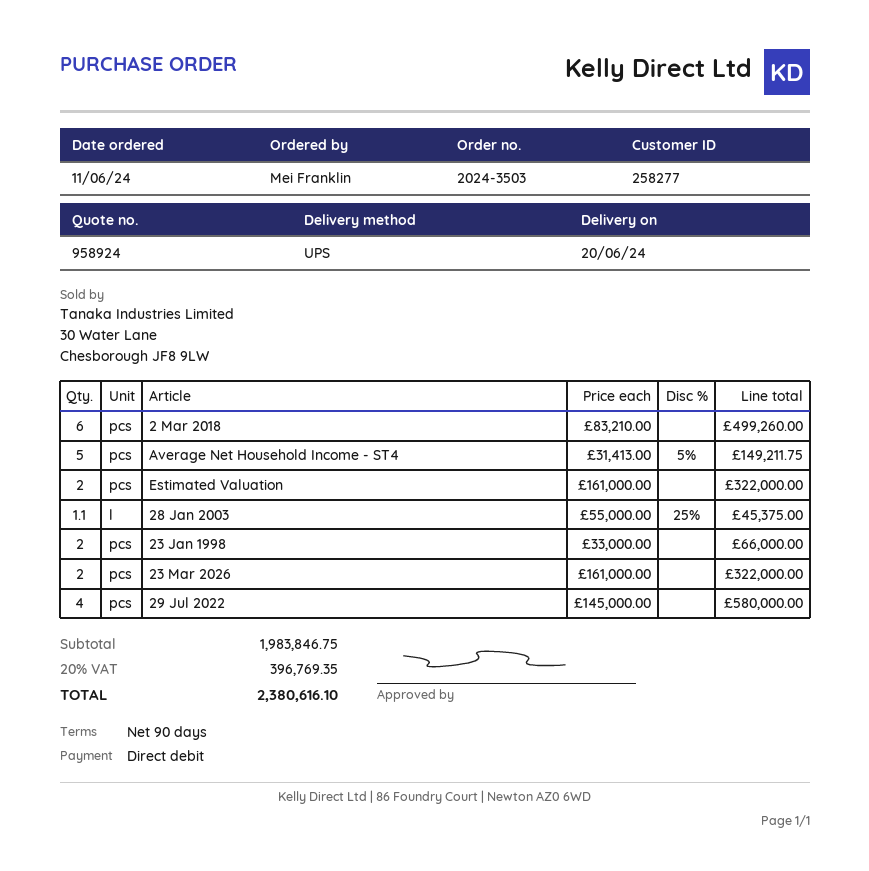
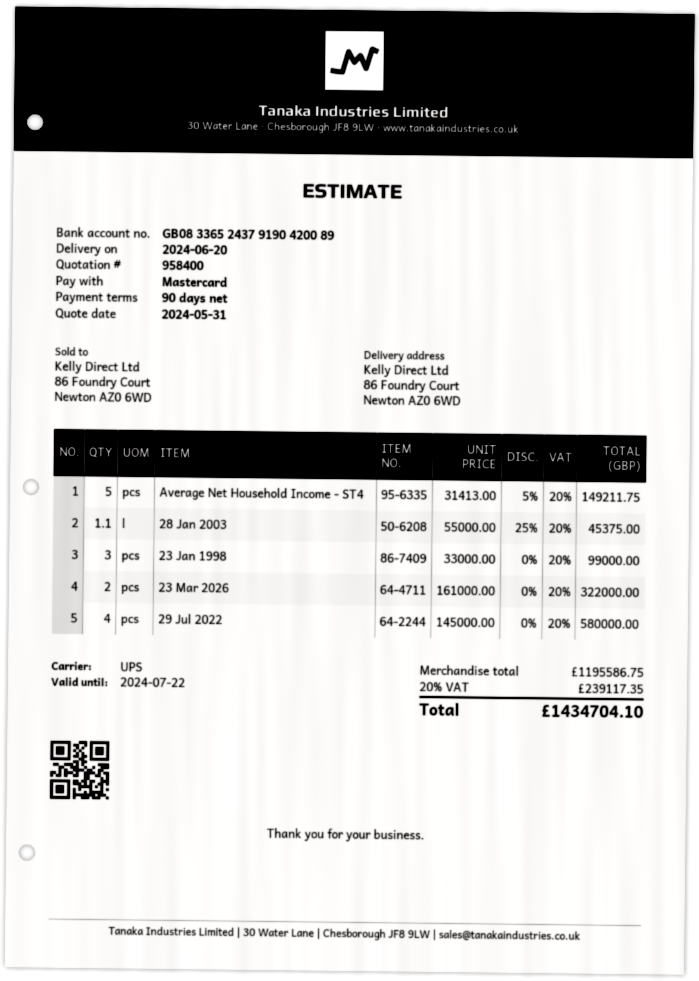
quote number: 958924 -> 958400
payment method: direct debit -> Mastercard
2 Mar 2018: 6 x 83210.00 = 499260.00 -> none
Estimated Valuation: 2 x 161000.00 = 322000.00 -> none
23 Jan 1998: 2 x 33000.00 = 66000.00 -> 3 x 33000.00 = 99000.00
subtotal: 1983846.75 -> 1195586.75
tax: 20% = 396769.35 -> 20% = 239117.35
total: 2380616.10 -> 1434704.10

